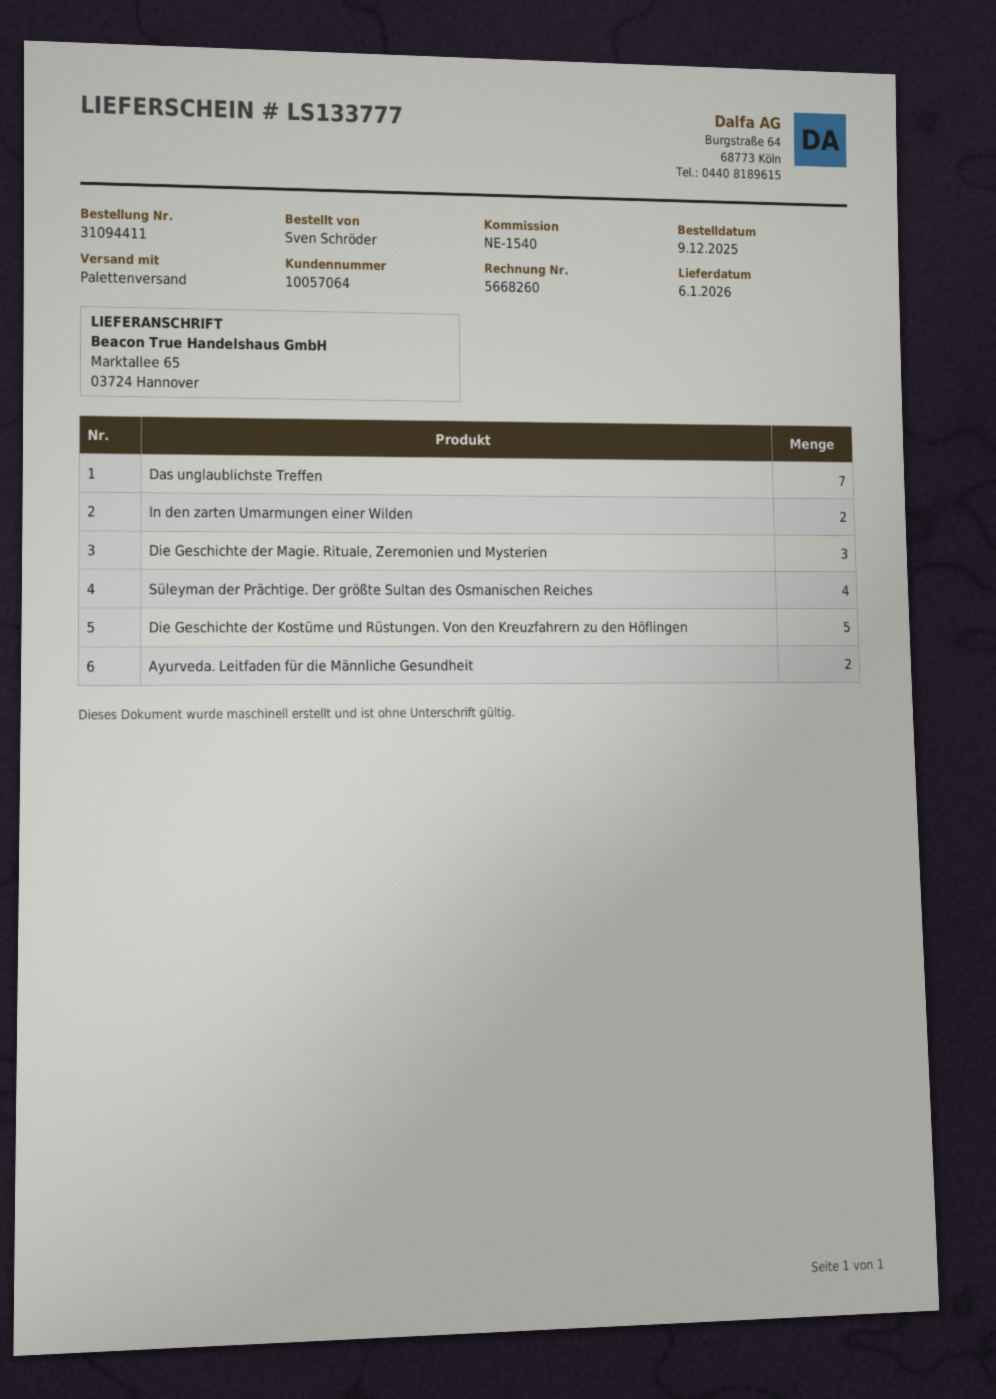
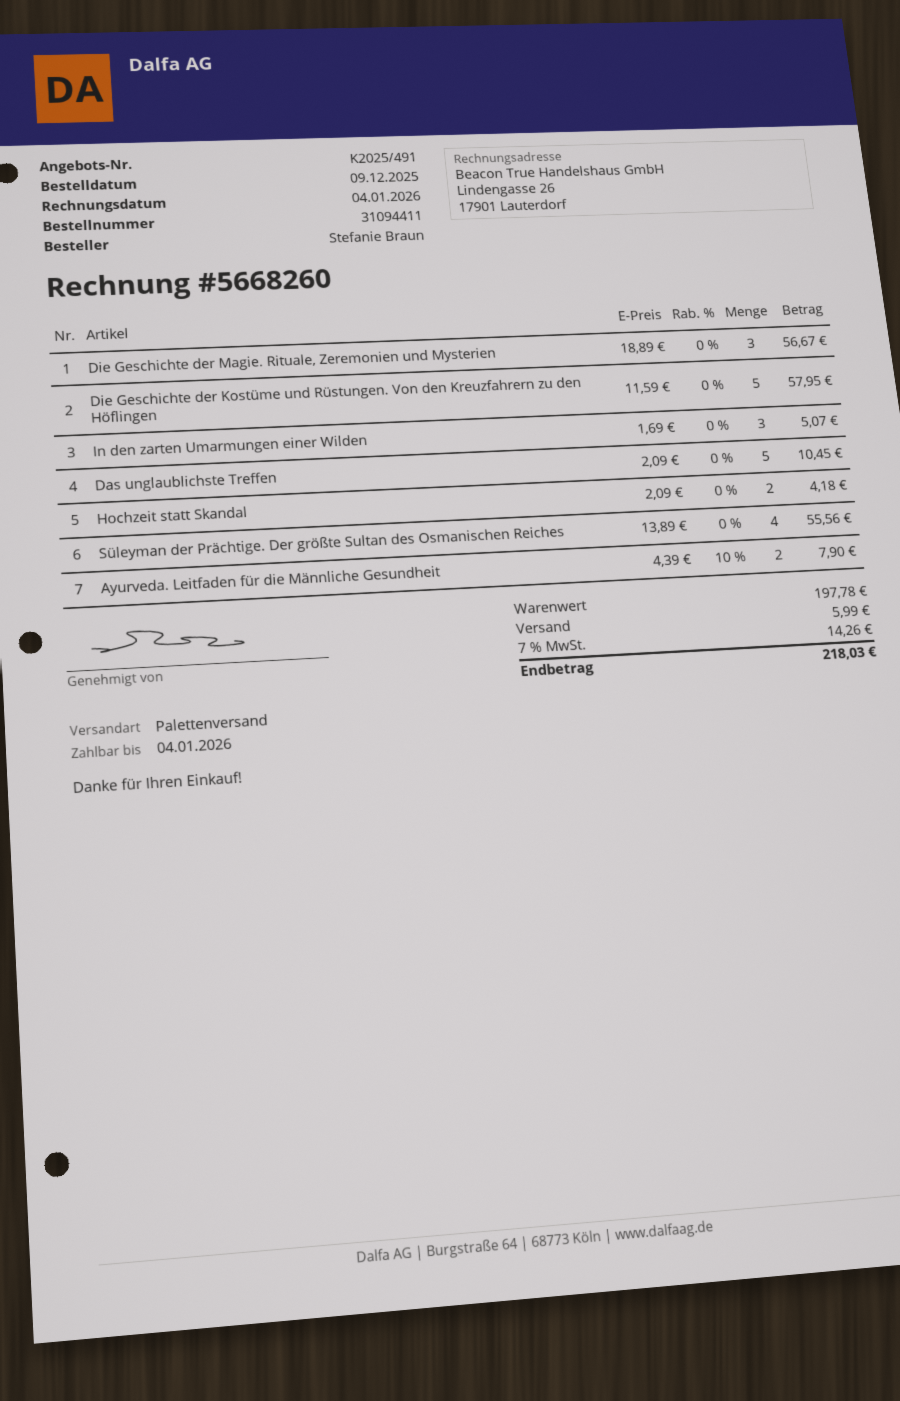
ordered by: Sven Schröder -> Stefanie Braun
Das unglaublichste Treffen: 7 -> 5
In den zarten Umarmungen einer Wilden: 2 -> 3
Hochzeit statt Skandal: none -> 2

